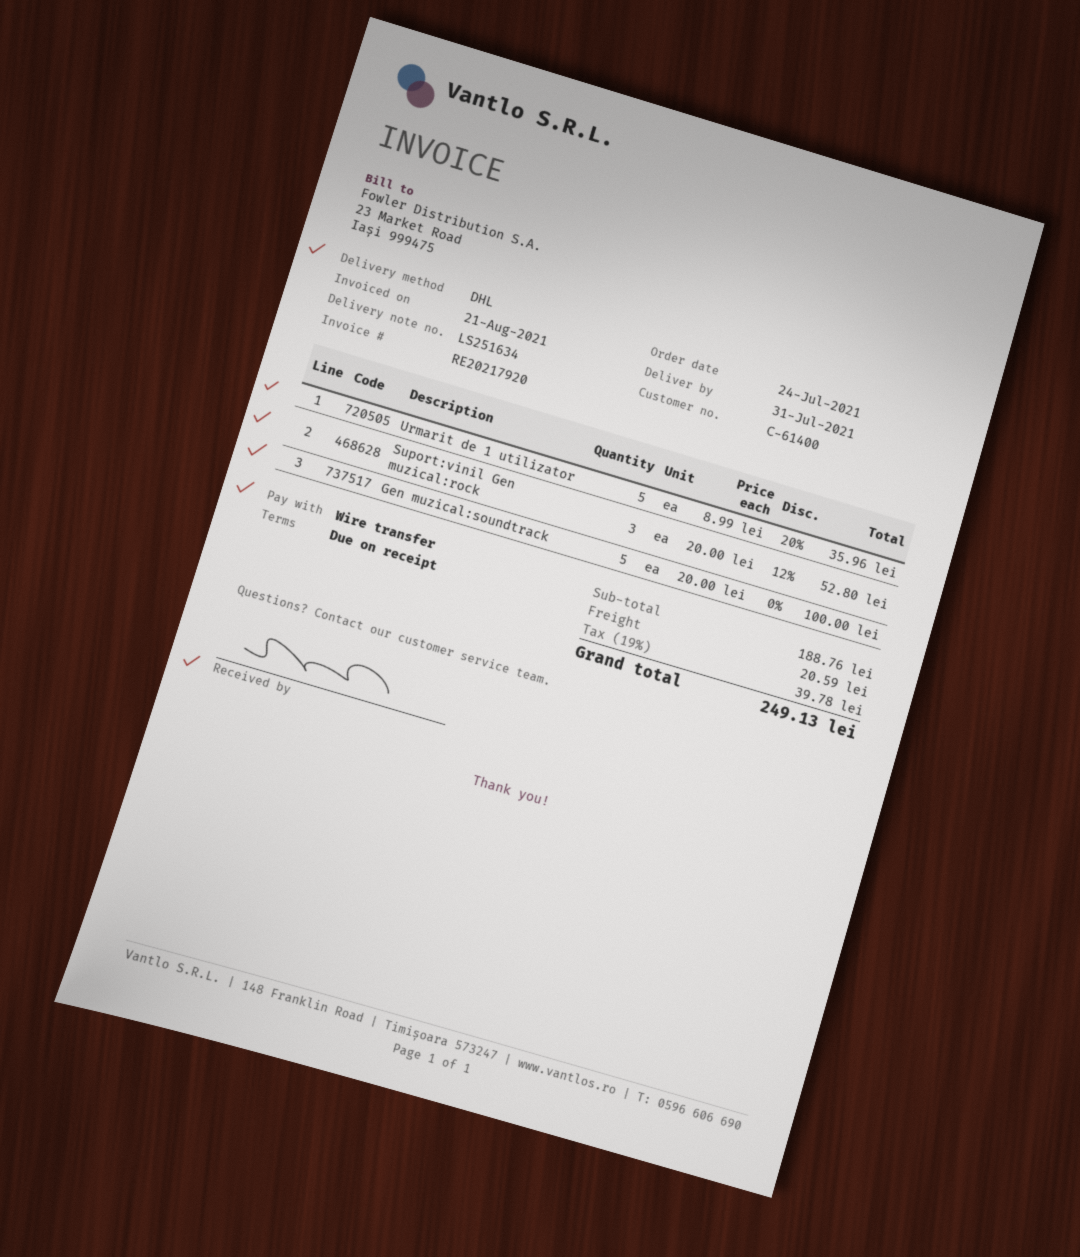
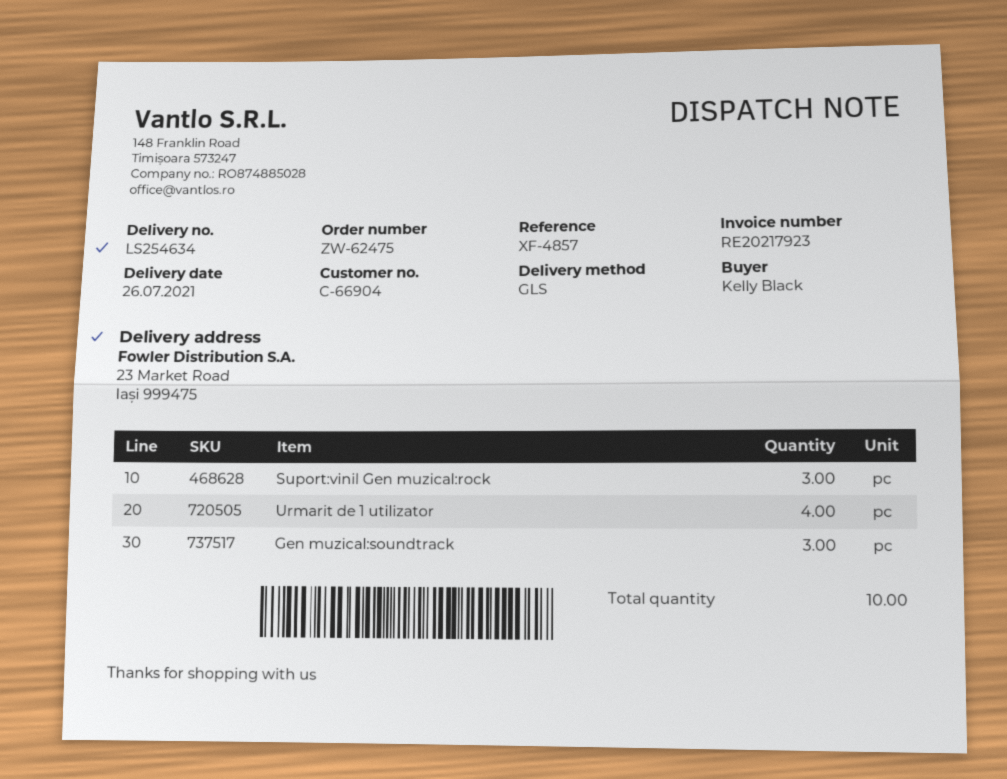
delivery note number: LS251634 -> LS254634
delivery date: 2021-07-31 -> 2021-07-26
invoice number: RE20217920 -> RE20217923
customer number: C-61400 -> C-66904
shipping method: DHL -> GLS
Urmarit de 1 utilizator: 5 -> 4
Gen muzical:soundtrack: 5 -> 3

